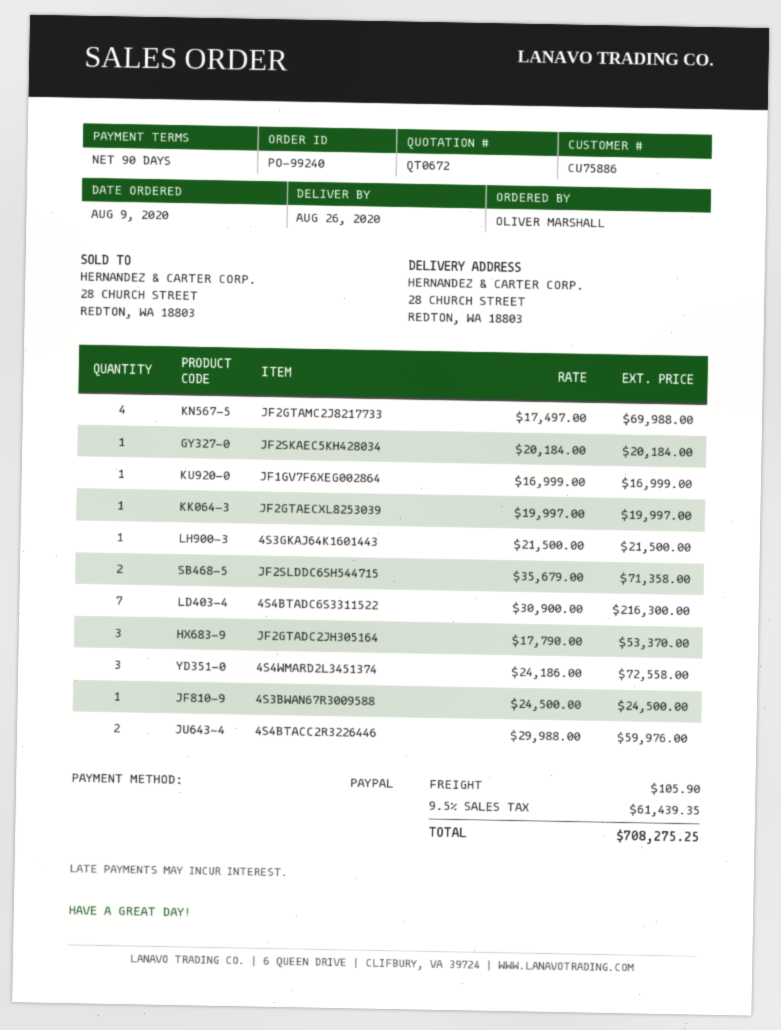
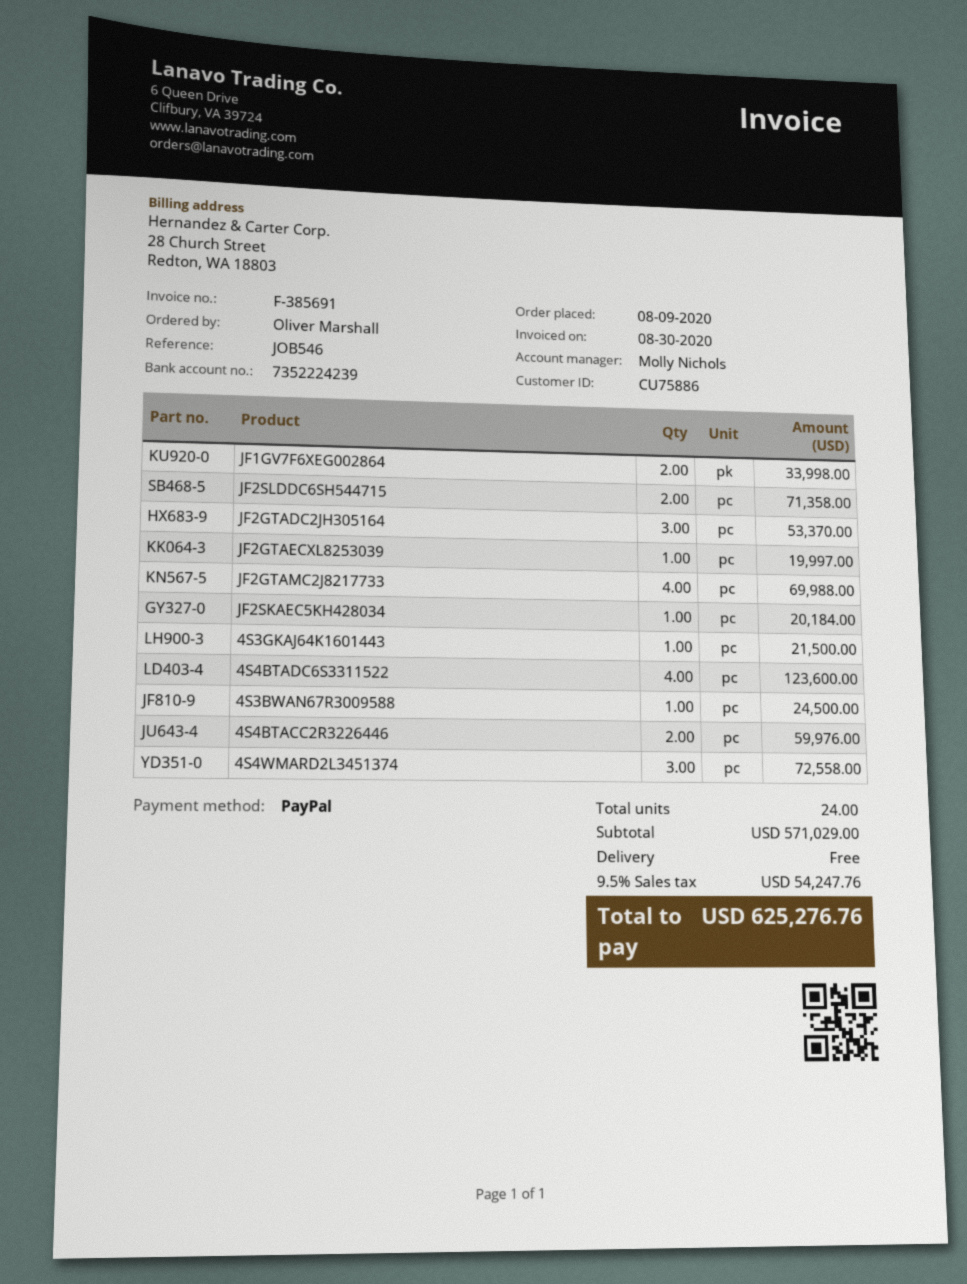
JF1GV7F6XEG002864: 1 for 16999.00 -> 2 for 33998.00
4S4BTADC6S3311522: 7 for 216300.00 -> 4 for 123600.00
shipping: 105.90 -> 0.00
tax: 9.5% = 61439.35 -> 9.5% = 54247.76
total: 708275.25 -> 625276.76

